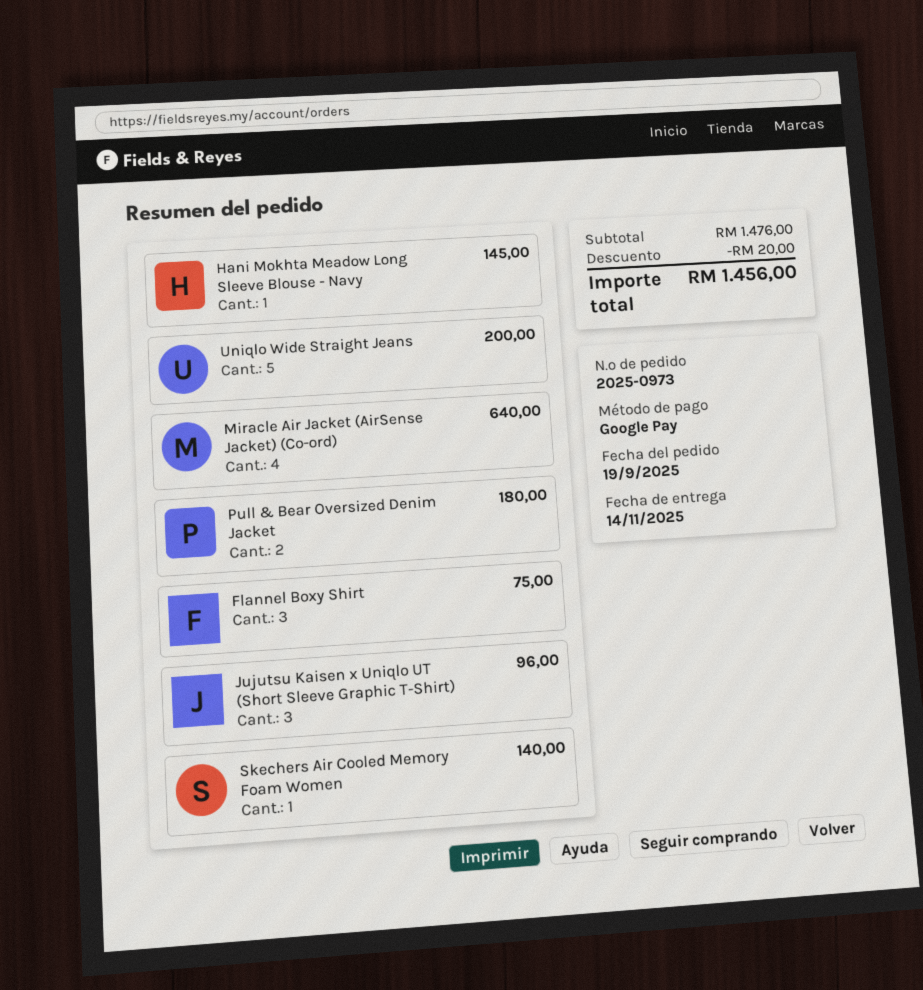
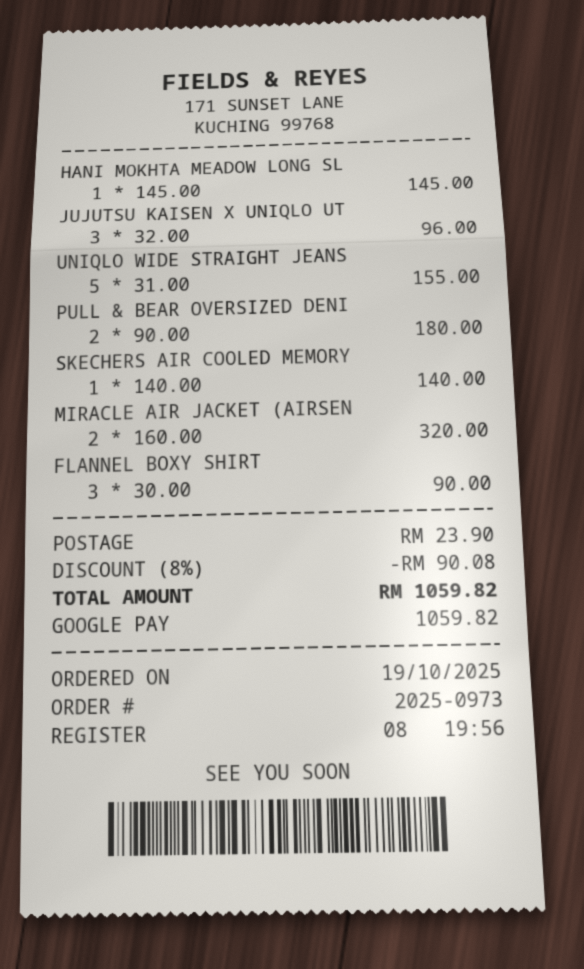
order date: 2025-09-19 -> 2025-10-19
Uniqlo Wide Straight Jeans: 5 for 200.00 -> 5 for 155.00
Miracle Air Jacket (AirSense Jacket) (Co-ord): 4 for 640.00 -> 2 for 320.00
Flannel Boxy Shirt: 3 for 75.00 -> 3 for 90.00
discount: 20.00 -> 90.08
shipping: none -> 23.90
total: 1456.00 -> 1059.82

